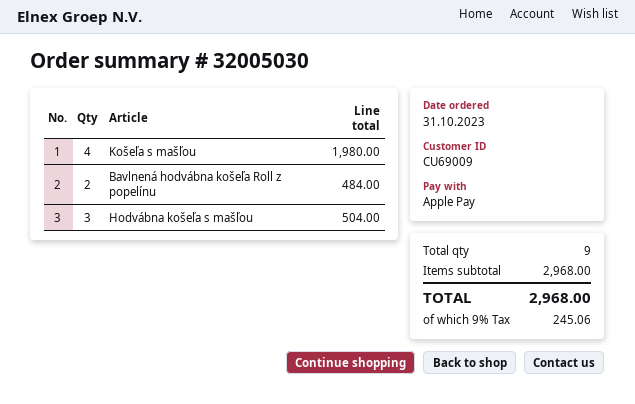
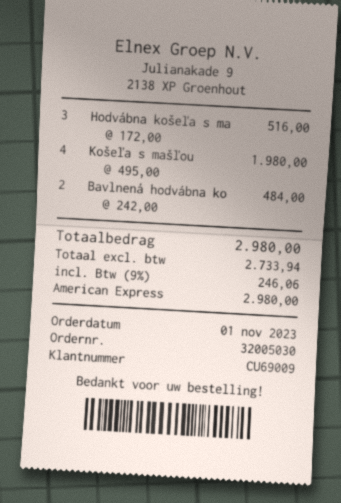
order date: 2023-10-31 -> 2023-11-01
payment method: Apple Pay -> American Express
Hodvábna košeľa s mašľou: 3 for 504.00 -> 3 for 516.00
tax: 9% = 245.06 -> 9% = 246.06
total: 2968.00 -> 2980.00

